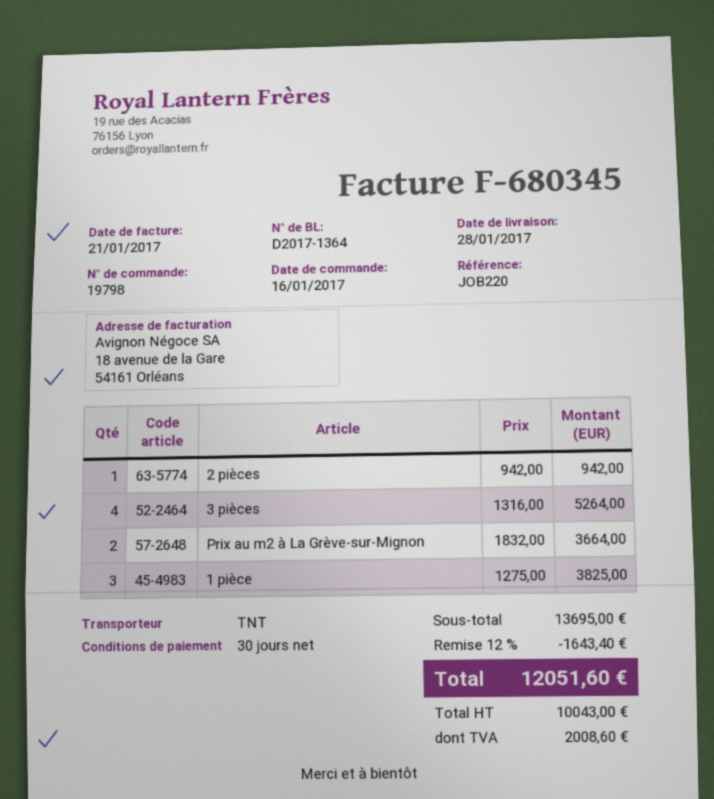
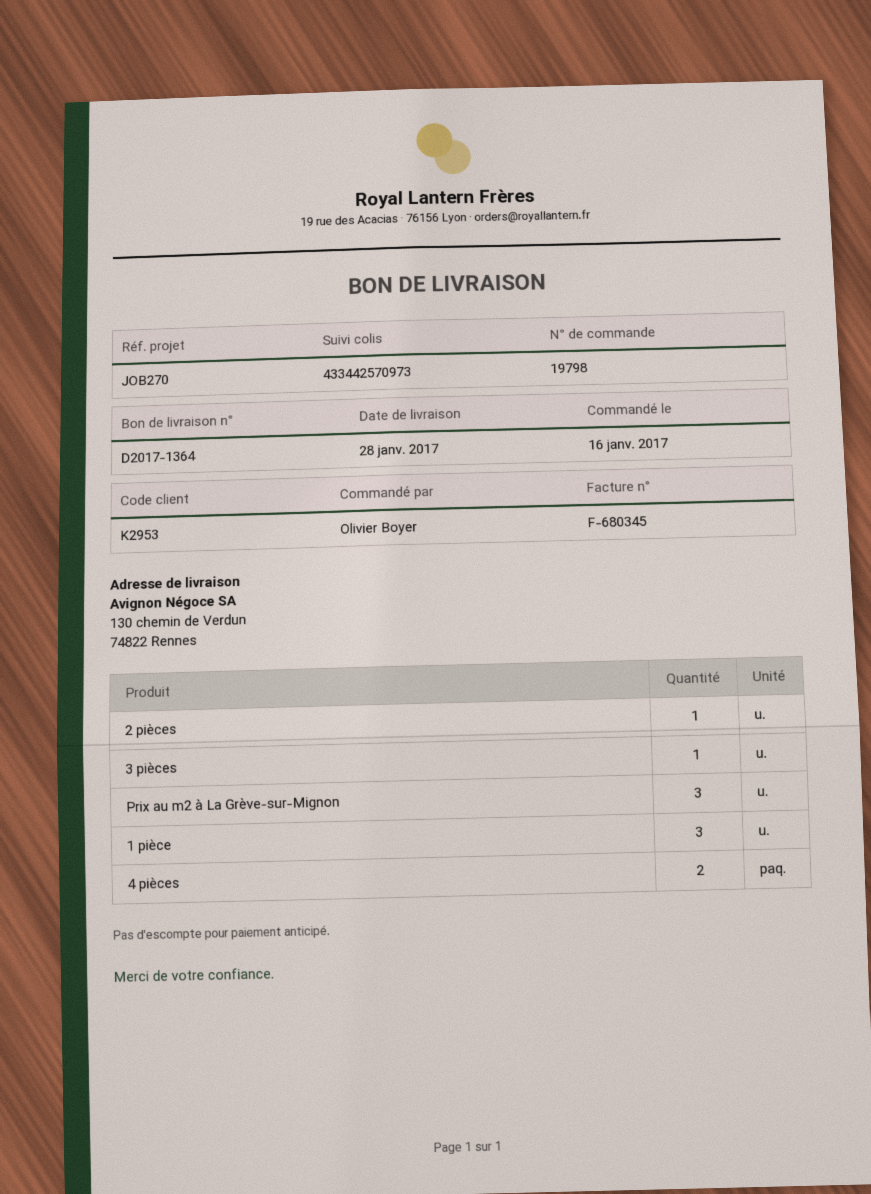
reference: JOB220 -> JOB270
3 pièces: 4 -> 1
Prix au m2 à La Grève-sur-Mignon: 2 -> 3
4 pièces: none -> 2

